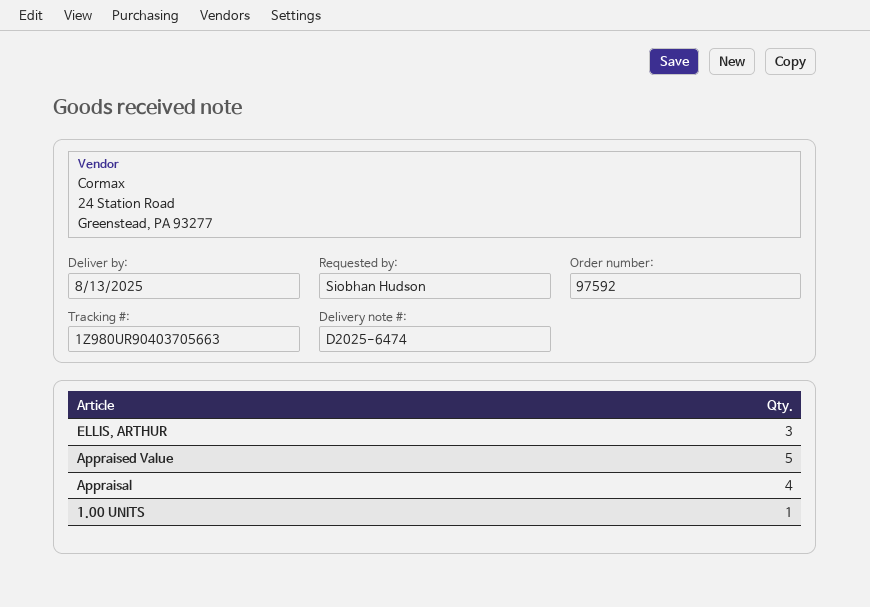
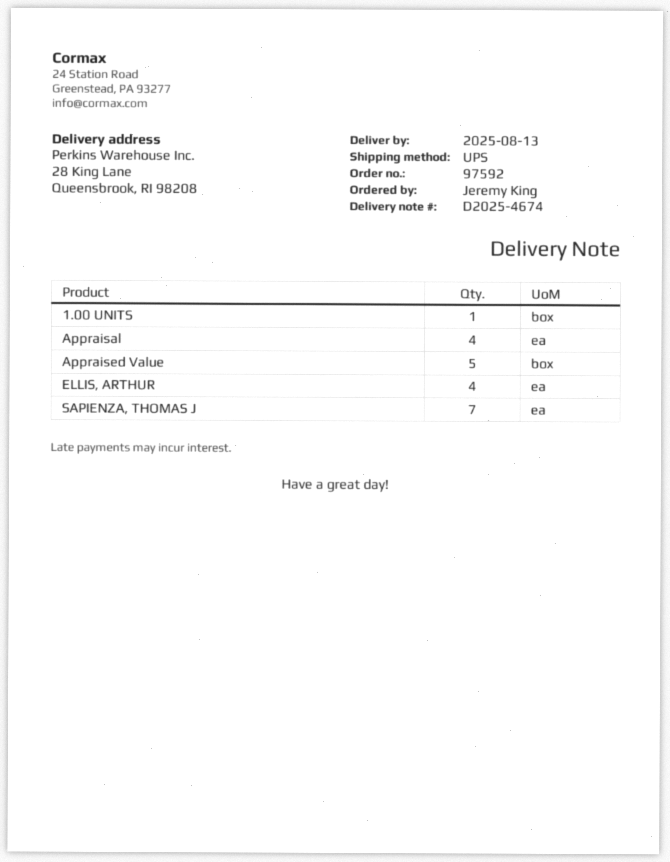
delivery note number: D2025-6474 -> D2025-4674
ordered by: Siobhan Hudson -> Jeremy King
ELLIS, ARTHUR: 3 -> 4
SAPIENZA, THOMAS J: none -> 7

